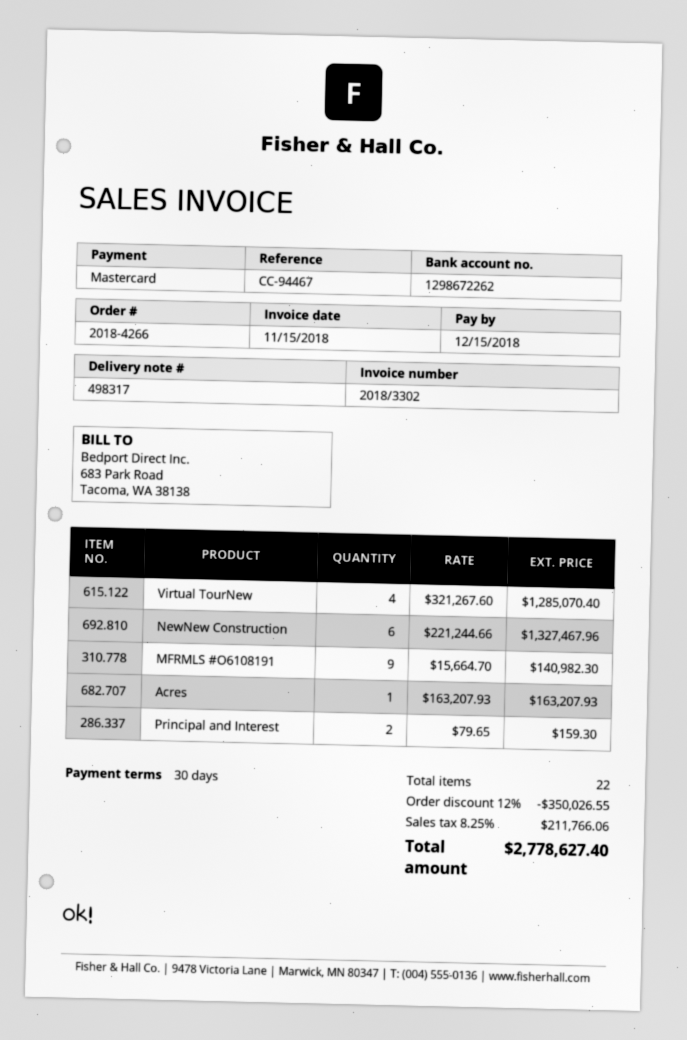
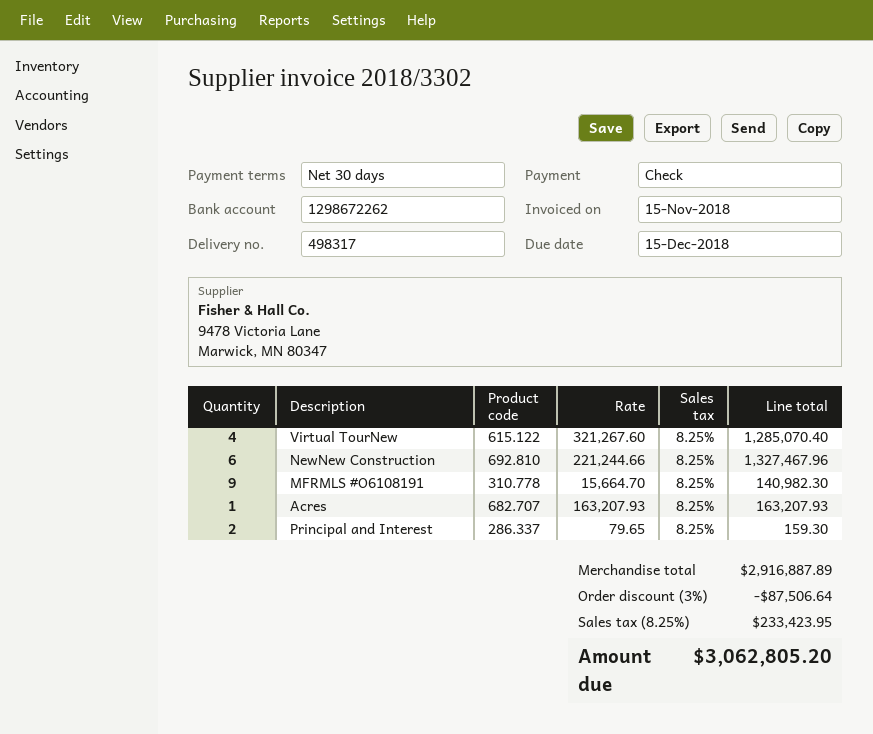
payment method: Mastercard -> cheque
discount: 12% = 350026.55 -> 3% = 87506.64
tax: 8.25% = 211766.06 -> 8.25% = 233423.95
total: 2778627.40 -> 3062805.20

